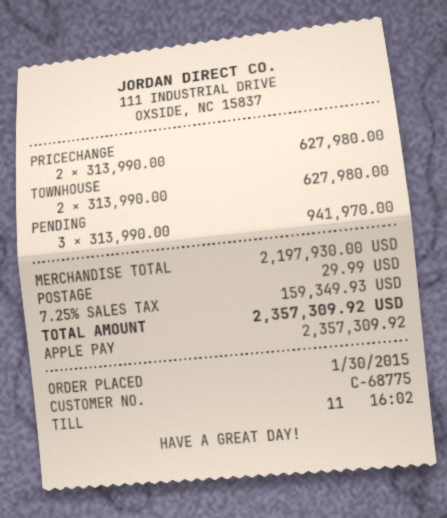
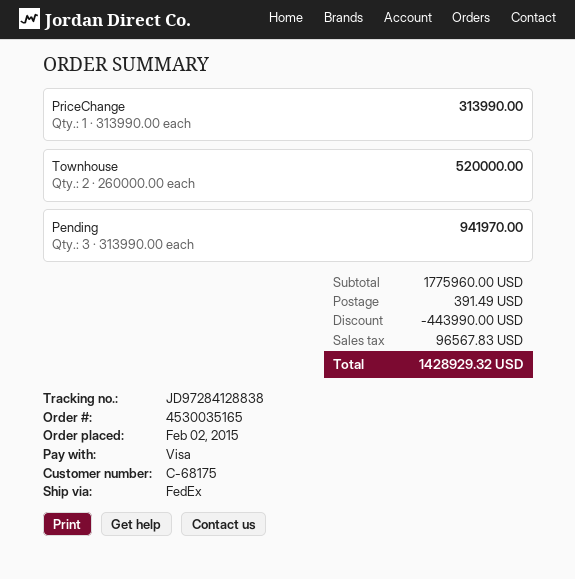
order date: 2015-01-30 -> 2015-02-02
customer number: C-68775 -> C-68175
payment method: Apple Pay -> Visa
PRICECHANGE: 2 x 313990.00 = 627980.00 -> 1 x 313990.00 = 313990.00
TOWNHOUSE: 2 x 313990.00 = 627980.00 -> 2 x 260000.00 = 520000.00
subtotal: 2197930.00 -> 1775960.00
discount: none -> 443990.00
shipping: 29.99 -> 391.49
tax: 159349.93 -> 96567.83
total: 2357309.92 -> 1428929.32

